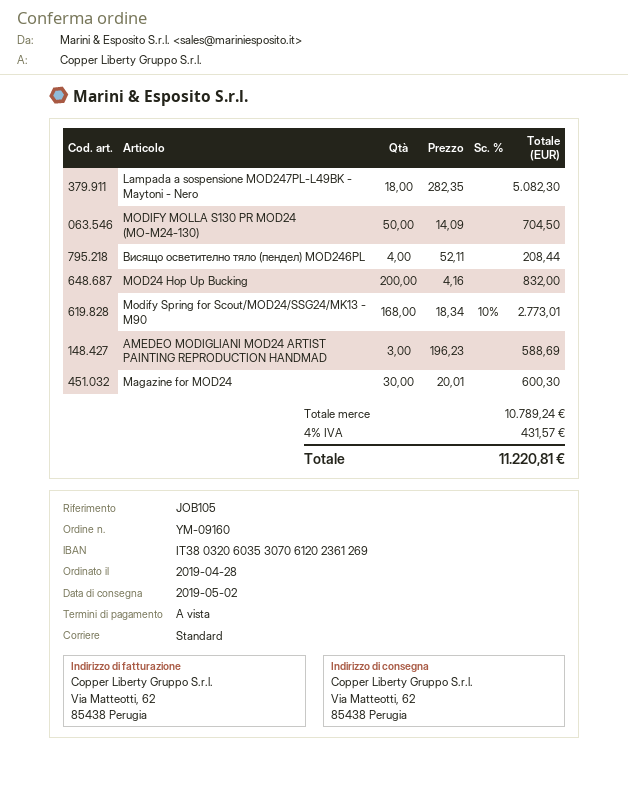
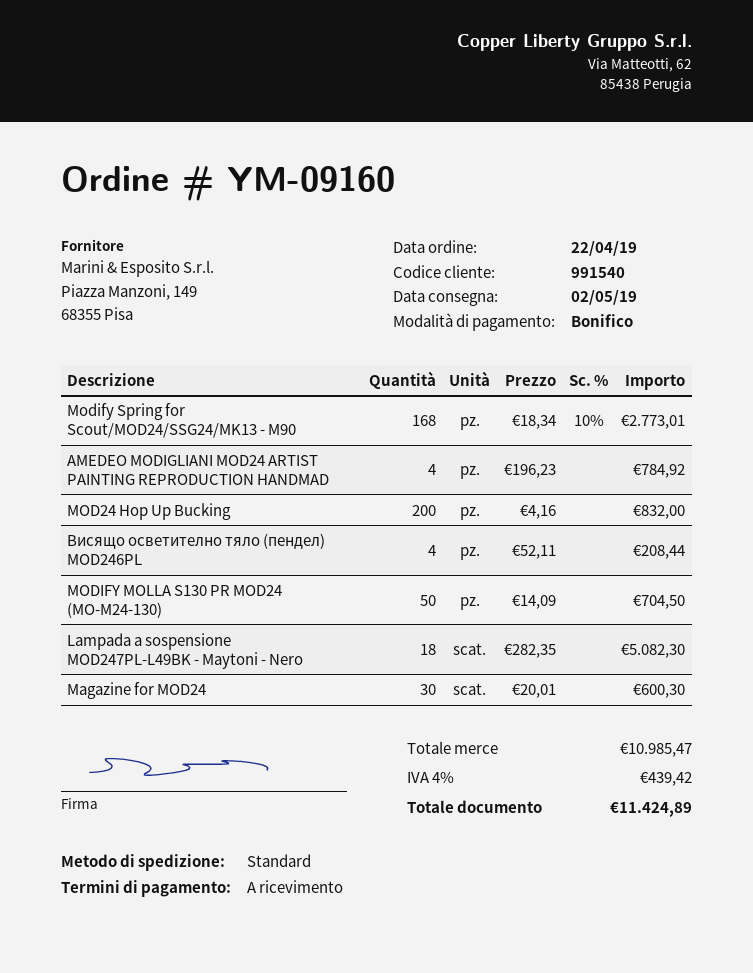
order date: 2019-04-28 -> 2019-04-22
AMEDEO MODIGLIANI MOD24 ARTIST PAINTING REPRODUCTION HANDMAD: 3 x 196.23 = 588.69 -> 4 x 196.23 = 784.92
subtotal: 10789.24 -> 10985.47
tax: 4% = 431.57 -> 4% = 439.42
total: 11220.81 -> 11424.89

